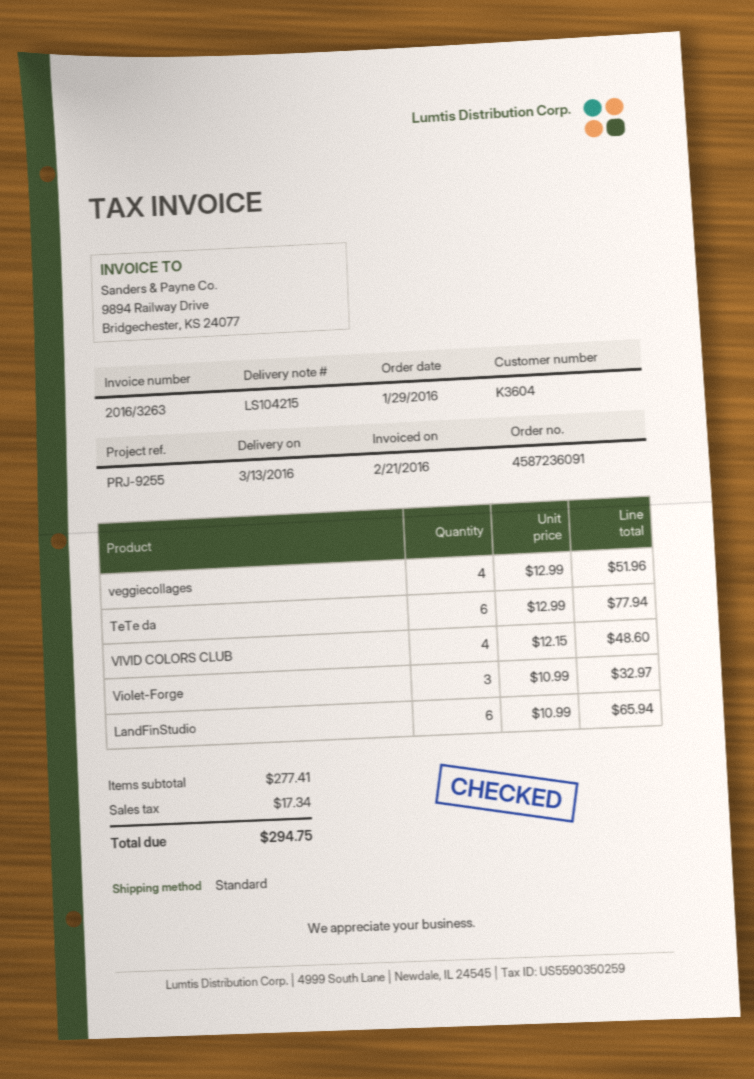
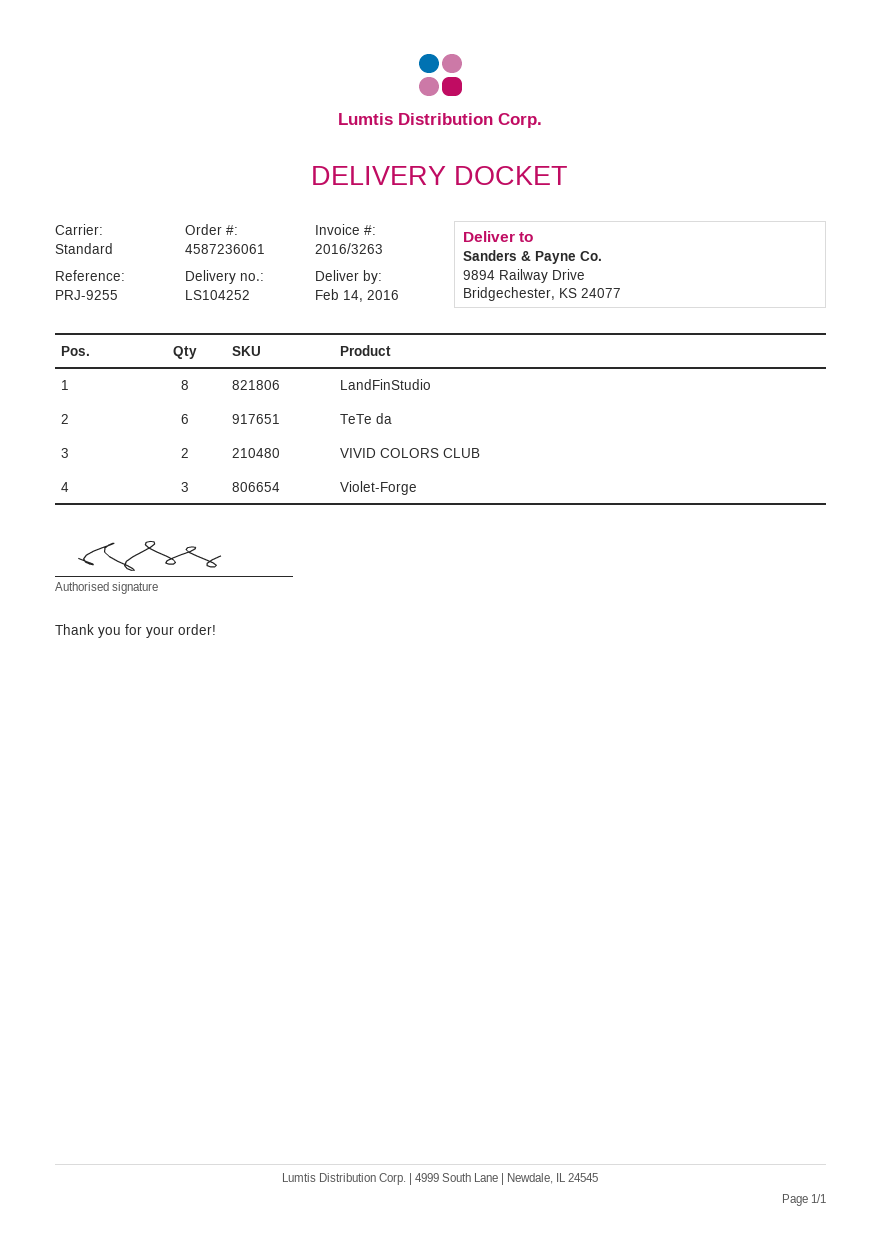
order number: 4587236091 -> 4587236061
delivery note number: LS104215 -> LS104252
delivery date: 2016-03-13 -> 2016-02-14
veggiecollages: 4 -> none
VIVID COLORS CLUB: 4 -> 2
LandFinStudio: 6 -> 8

